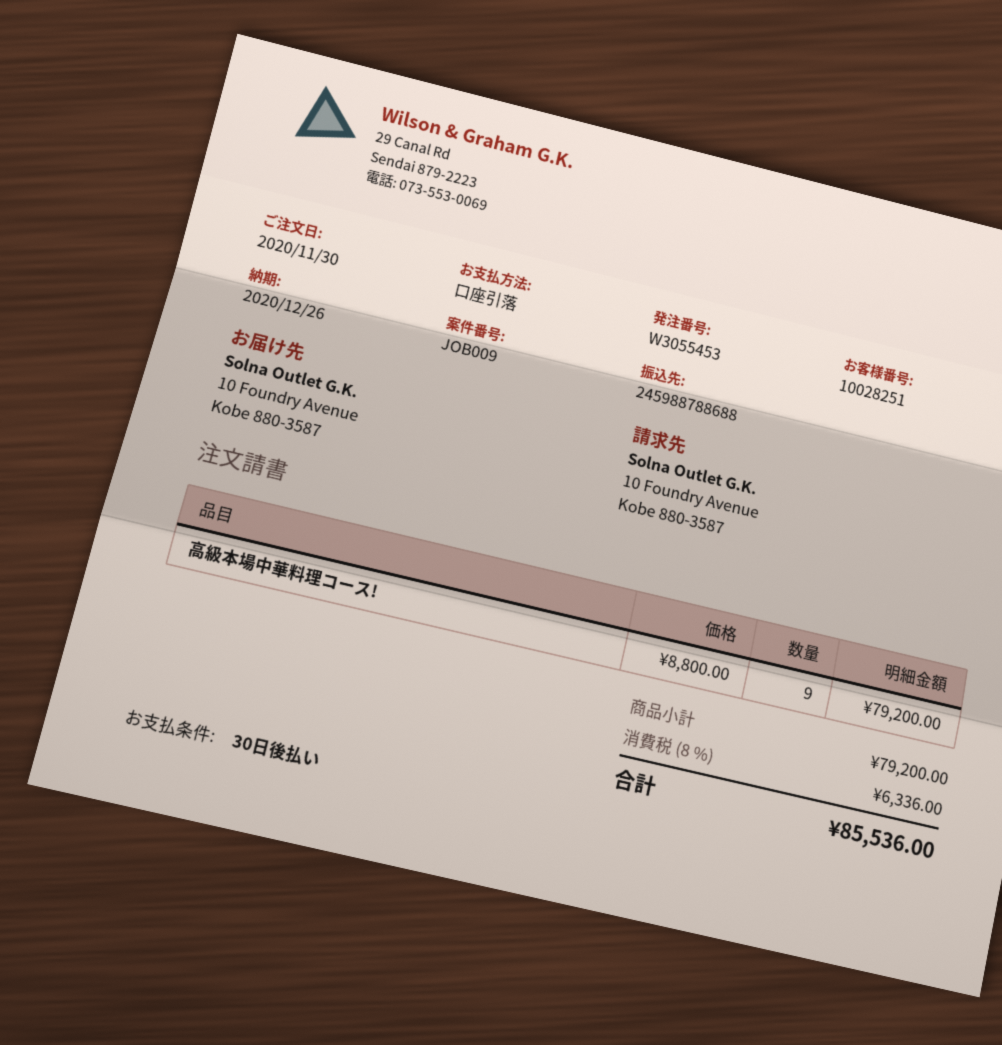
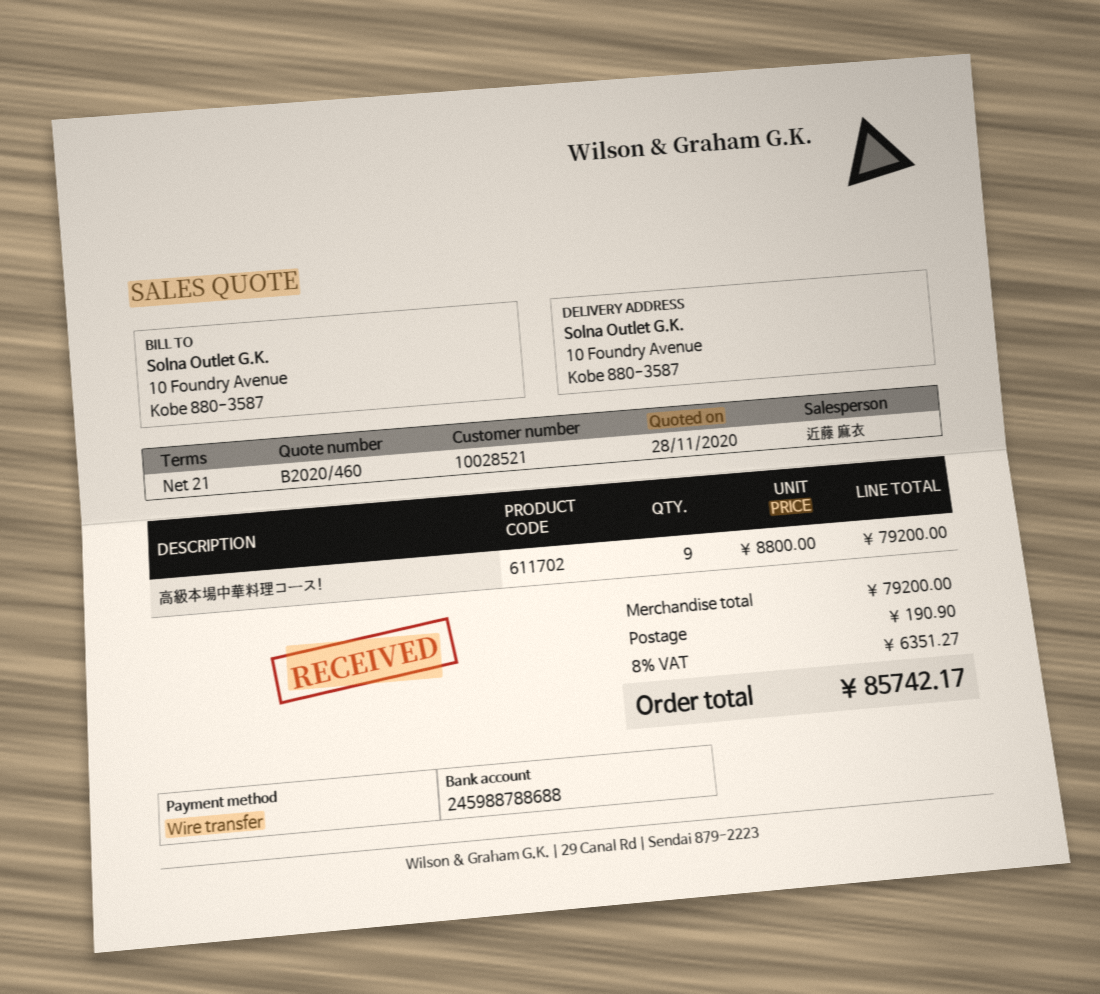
payment terms: 30 days -> 21 days
customer number: 10028251 -> 10028521
payment method: direct debit -> bank transfer
shipping: none -> 190.90
tax: 8% = 6336.00 -> 8% = 6351.27
total: 85536.00 -> 85742.17

